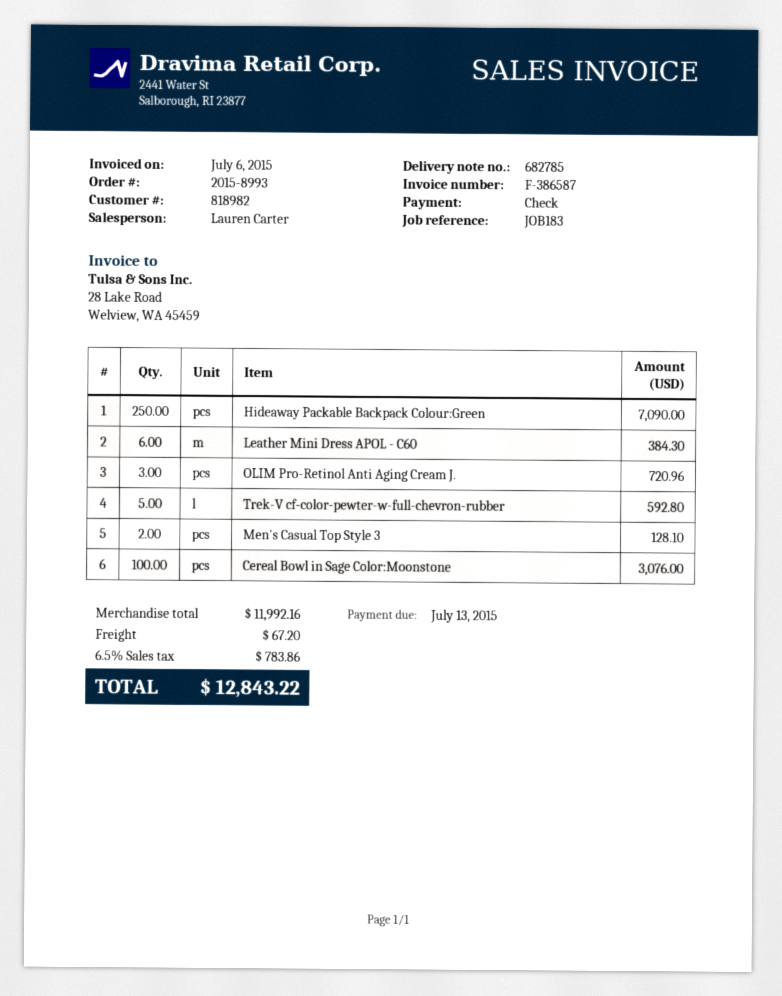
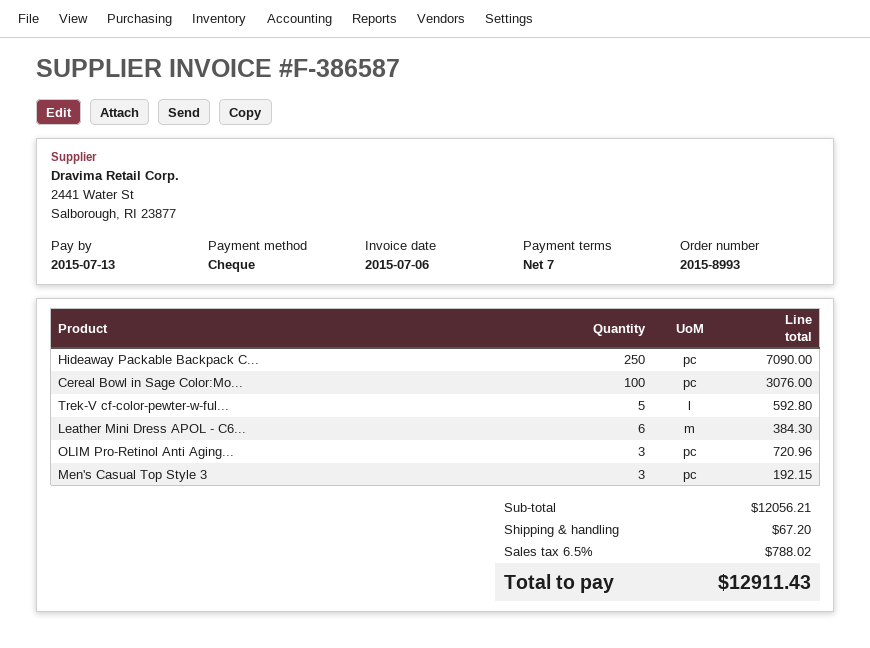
Men's Casual Top Style 3: 2 for 128.10 -> 3 for 192.15
subtotal: 11992.16 -> 12056.21
tax: 6.5% = 783.86 -> 6.5% = 788.02
total: 12843.22 -> 12911.43

